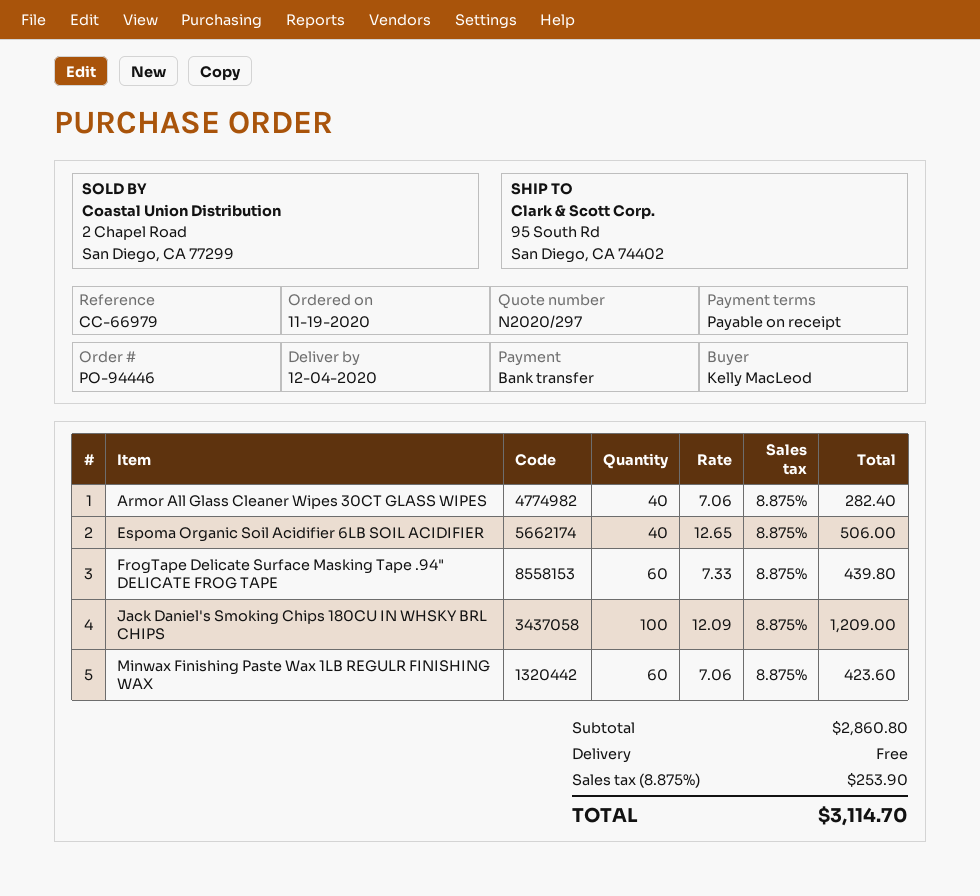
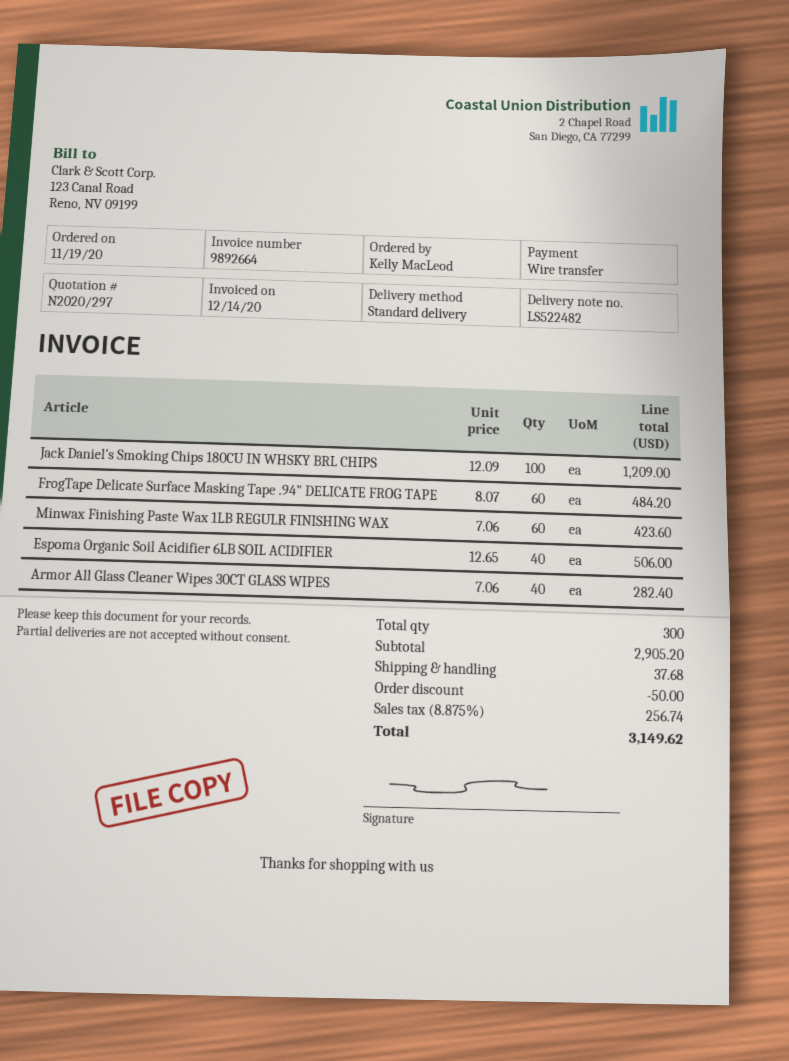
FrogTape Delicate Surface Masking Tape .94" DELICATE FROG TAPE: 60 x 7.33 = 439.80 -> 60 x 8.07 = 484.20
subtotal: 2860.80 -> 2905.20
discount: none -> 50.00
shipping: 0.00 -> 37.68
tax: 8.875% = 253.90 -> 8.875% = 256.74
total: 3114.70 -> 3149.62

